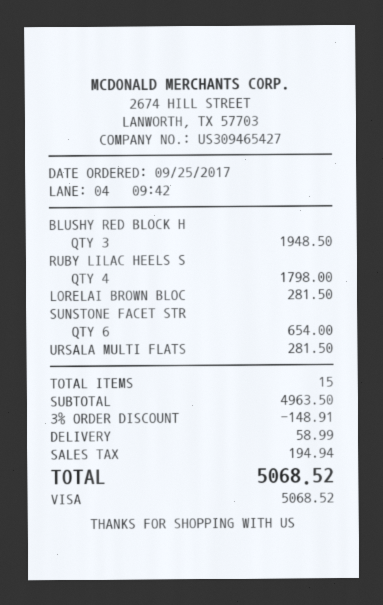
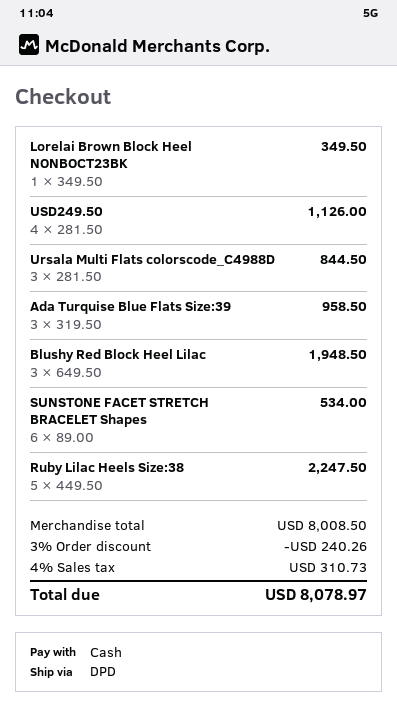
payment method: Visa -> cash
RUBY LILAC HEELS S: 4 for 1798.00 -> 5 for 2247.50
LORELAI BROWN BLOC: 1 for 281.50 -> 1 for 349.50
SUNSTONE FACET STR: 6 for 654.00 -> 6 for 534.00
URSALA MULTI FLATS: 1 for 281.50 -> 3 for 844.50
USD249.50: none -> 4 for 1126.00
Ada Turquise Blue Flats Size:39: none -> 3 for 958.50
subtotal: 4963.50 -> 8008.50
discount: 3% = 148.91 -> 3% = 240.26
shipping: 58.99 -> none
tax: 194.94 -> 310.73
total: 5068.52 -> 8078.97

